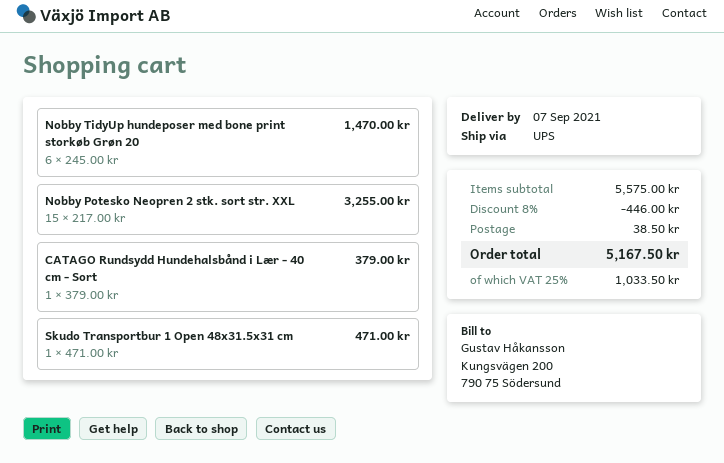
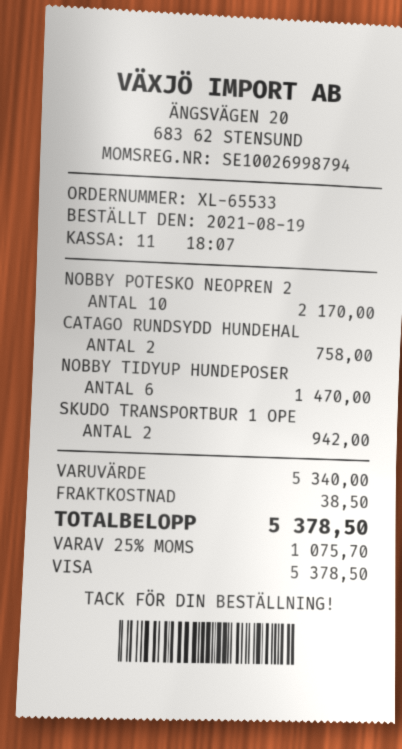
Nobby Potesko Neopren 2 stk. sort str. XXL: 15 for 3255.00 -> 10 for 2170.00
CATAGO Rundsydd Hundehalsbånd i Lær - 40 cm - Sort: 1 for 379.00 -> 2 for 758.00
Skudo Transportbur 1 Open 48x31.5x31 cm: 1 for 471.00 -> 2 for 942.00
subtotal: 5575.00 -> 5340.00
discount: 8% = 446.00 -> none
tax: 25% = 1033.50 -> 25% = 1075.70
total: 5167.50 -> 5378.50

